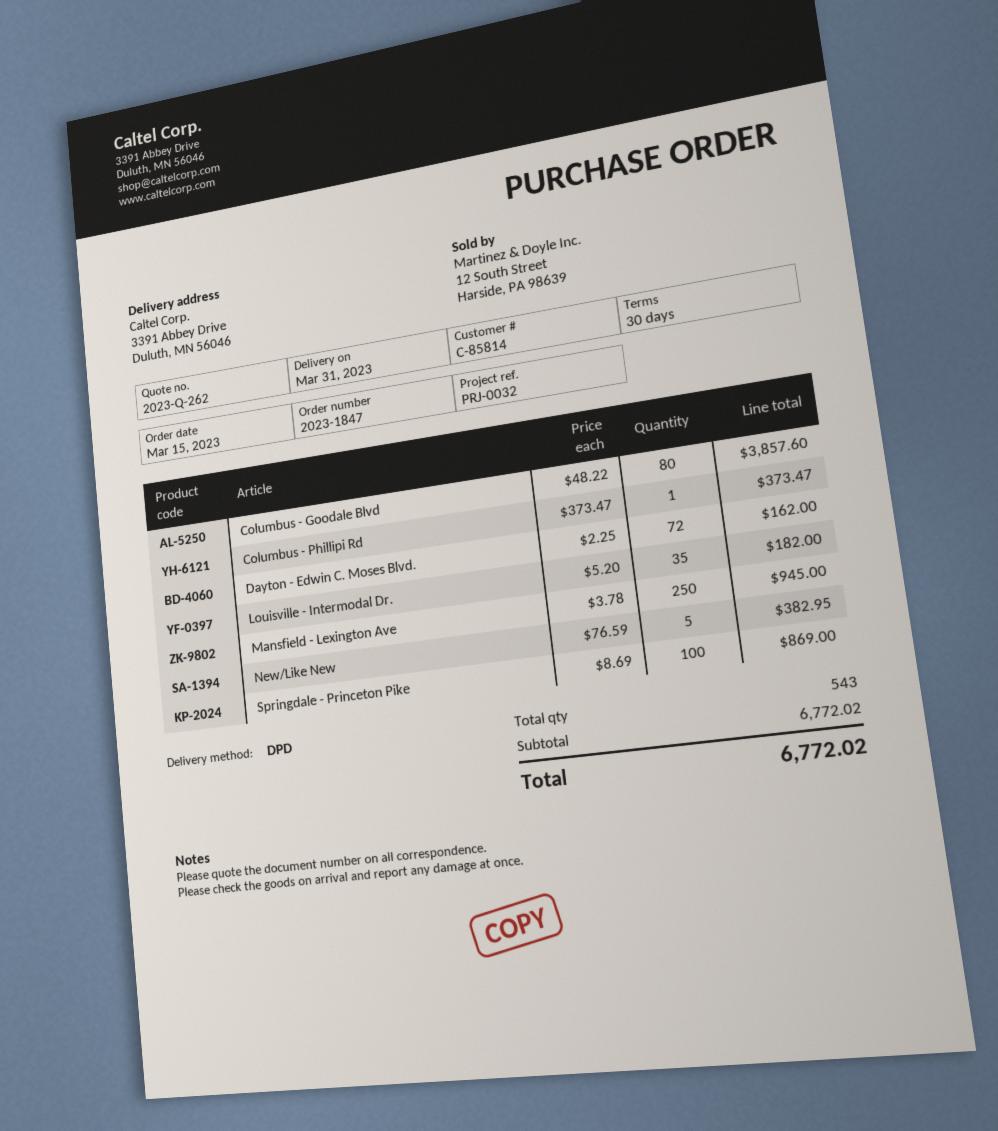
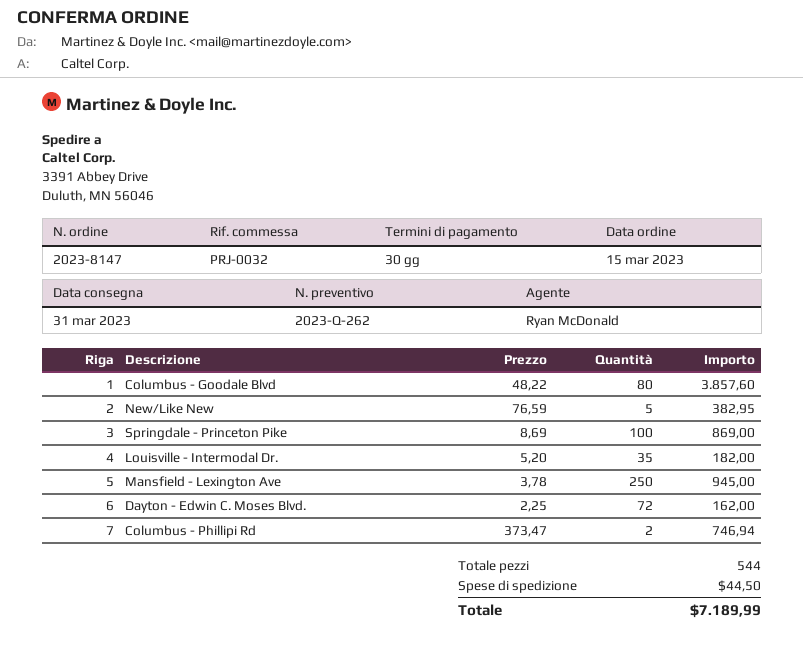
order number: 2023-1847 -> 2023-8147
Columbus - Phillipi Rd: 1 x 373.47 = 373.47 -> 2 x 373.47 = 746.94
total quantity: 543 -> 544
shipping: none -> 44.50
total: 6772.02 -> 7189.99

